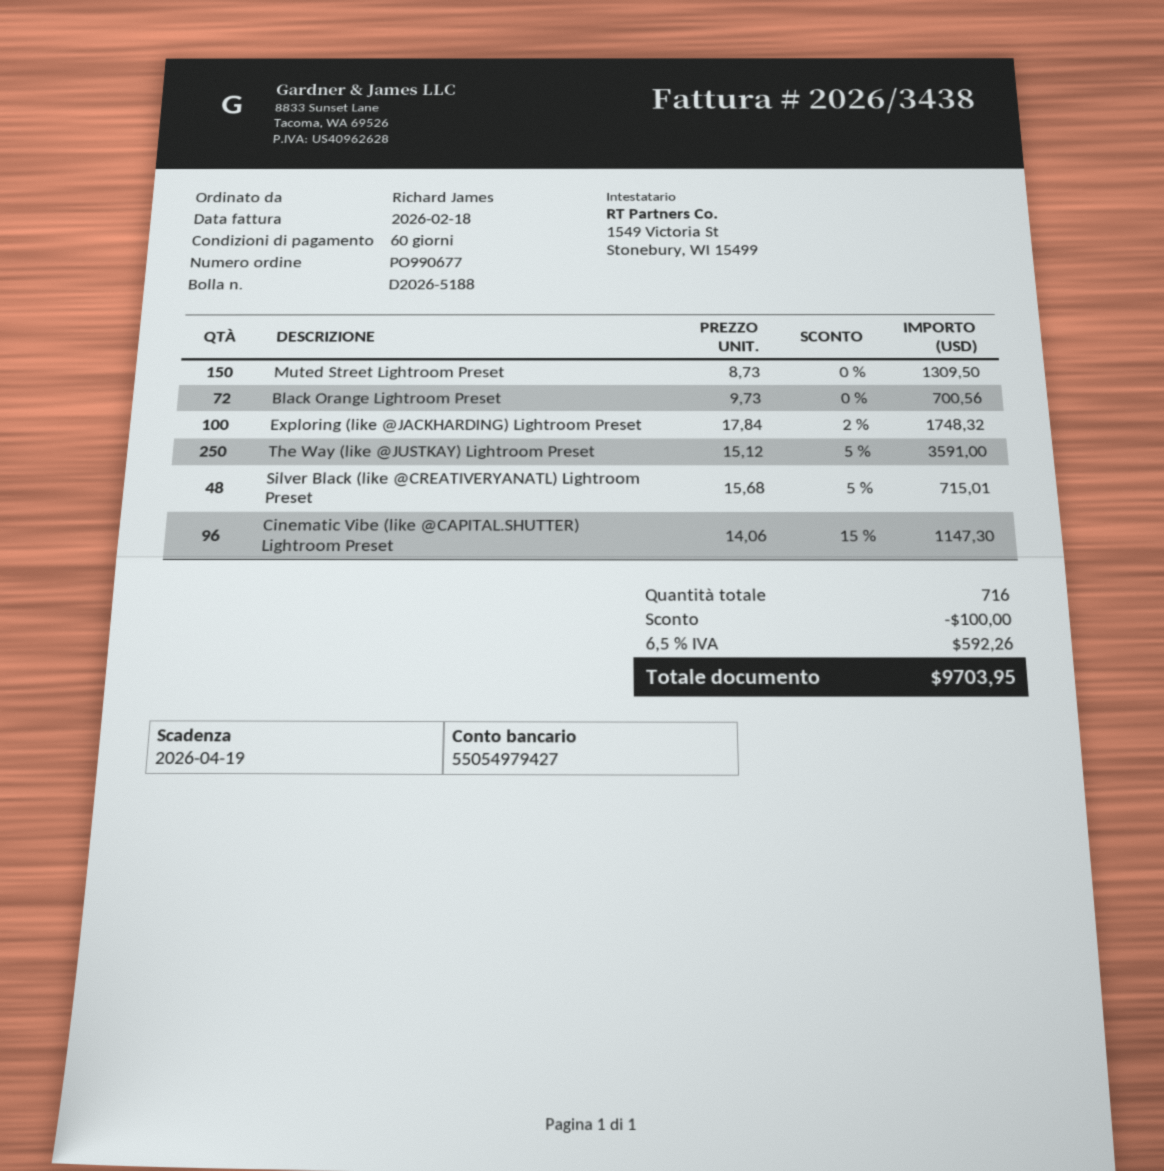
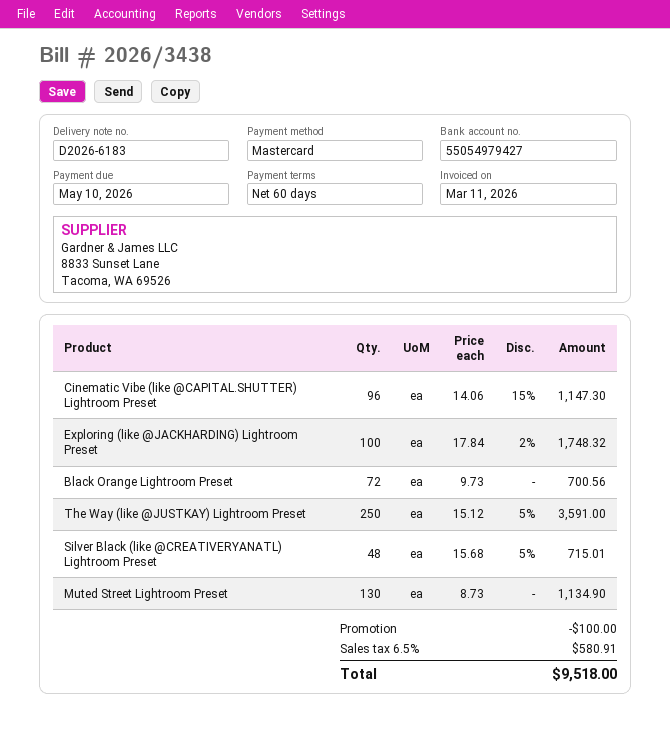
delivery note number: D2026-5188 -> D2026-6183
invoice date: 2026-02-18 -> 2026-03-11
due date: 2026-04-19 -> 2026-05-10
Muted Street Lightroom Preset: 150 x 8.73 = 1309.50 -> 130 x 8.73 = 1134.90
tax: 6.5% = 592.26 -> 6.5% = 580.91
total: 9703.95 -> 9518.00

